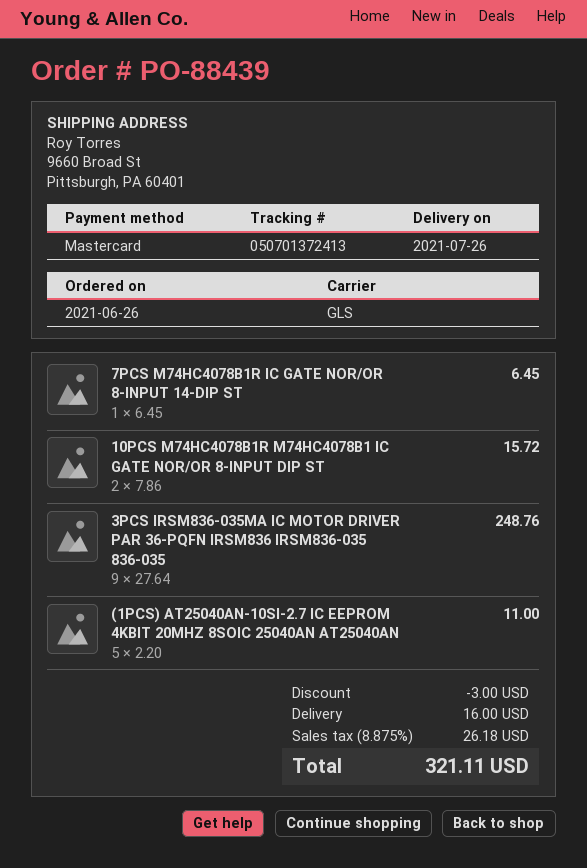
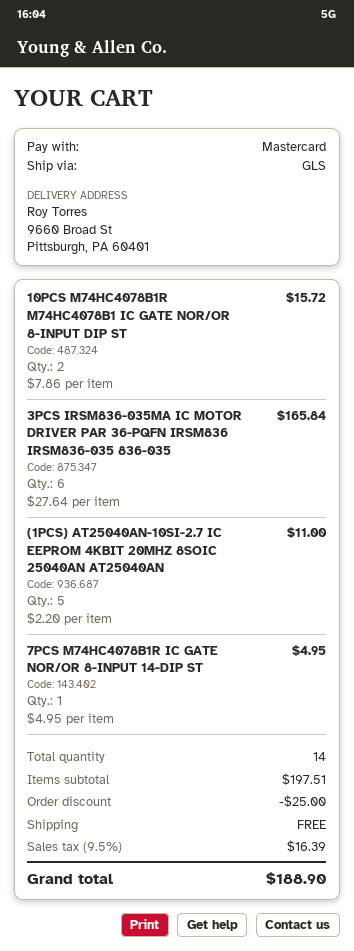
7PCS M74HC4078B1R IC GATE NOR/OR 8-INPUT 14-DIP ST: 1 x 6.45 = 6.45 -> 1 x 4.95 = 4.95
3PCS IRSM836-035MA IC MOTOR DRIVER PAR 36-PQFN IRSM836 IRSM836-035 836-035: 9 x 27.64 = 248.76 -> 6 x 27.64 = 165.84
discount: 3.00 -> 25.00
shipping: 16.00 -> 0.00
tax: 8.875% = 26.18 -> 9.5% = 16.39
total: 321.11 -> 188.90

